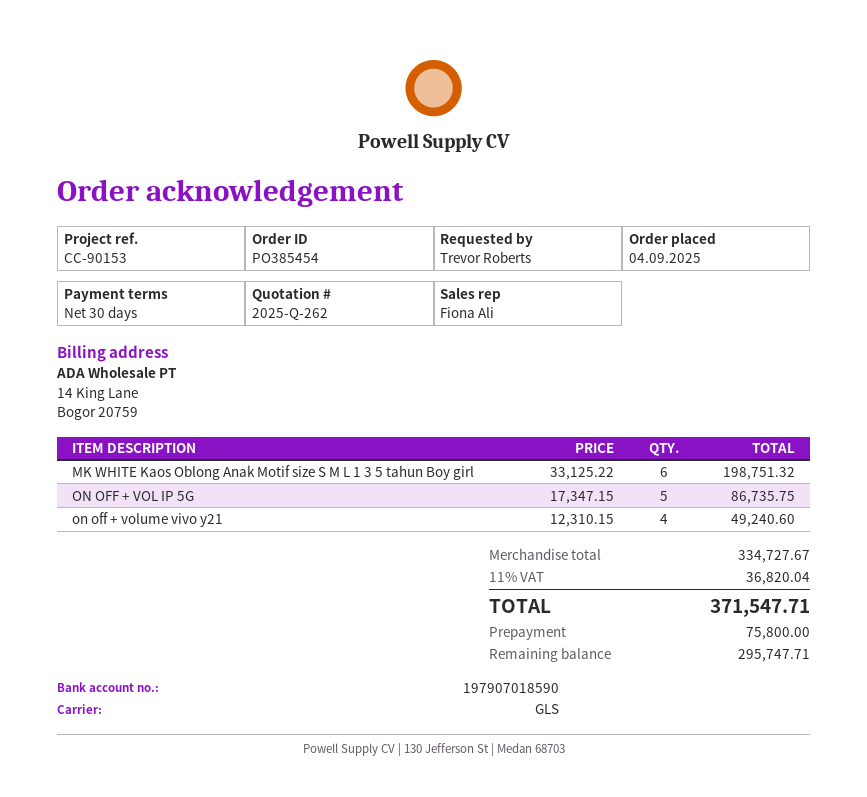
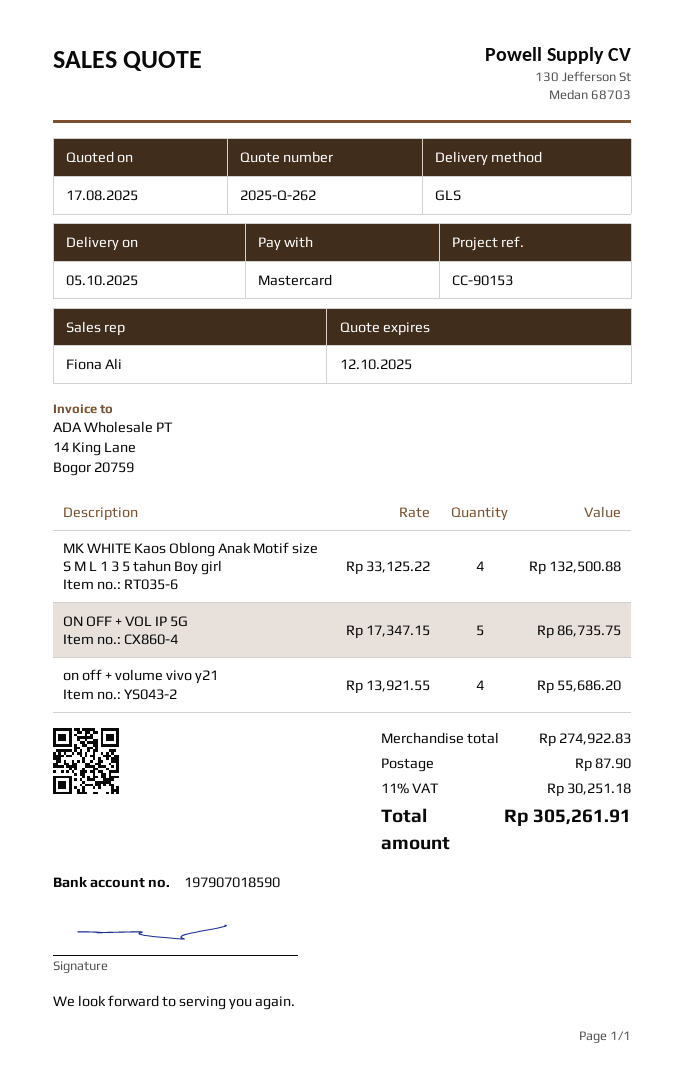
MK WHITE Kaos Oblong Anak Motif size S M L 1 3 5 tahun Boy girl: 6 x 33125.22 = 198751.32 -> 4 x 33125.22 = 132500.88
on off + volume vivo y21: 4 x 12310.15 = 49240.60 -> 4 x 13921.55 = 55686.20
subtotal: 334727.67 -> 274922.83
shipping: none -> 87.90
tax: 11% = 36820.04 -> 11% = 30251.18
total: 371547.71 -> 305261.91

